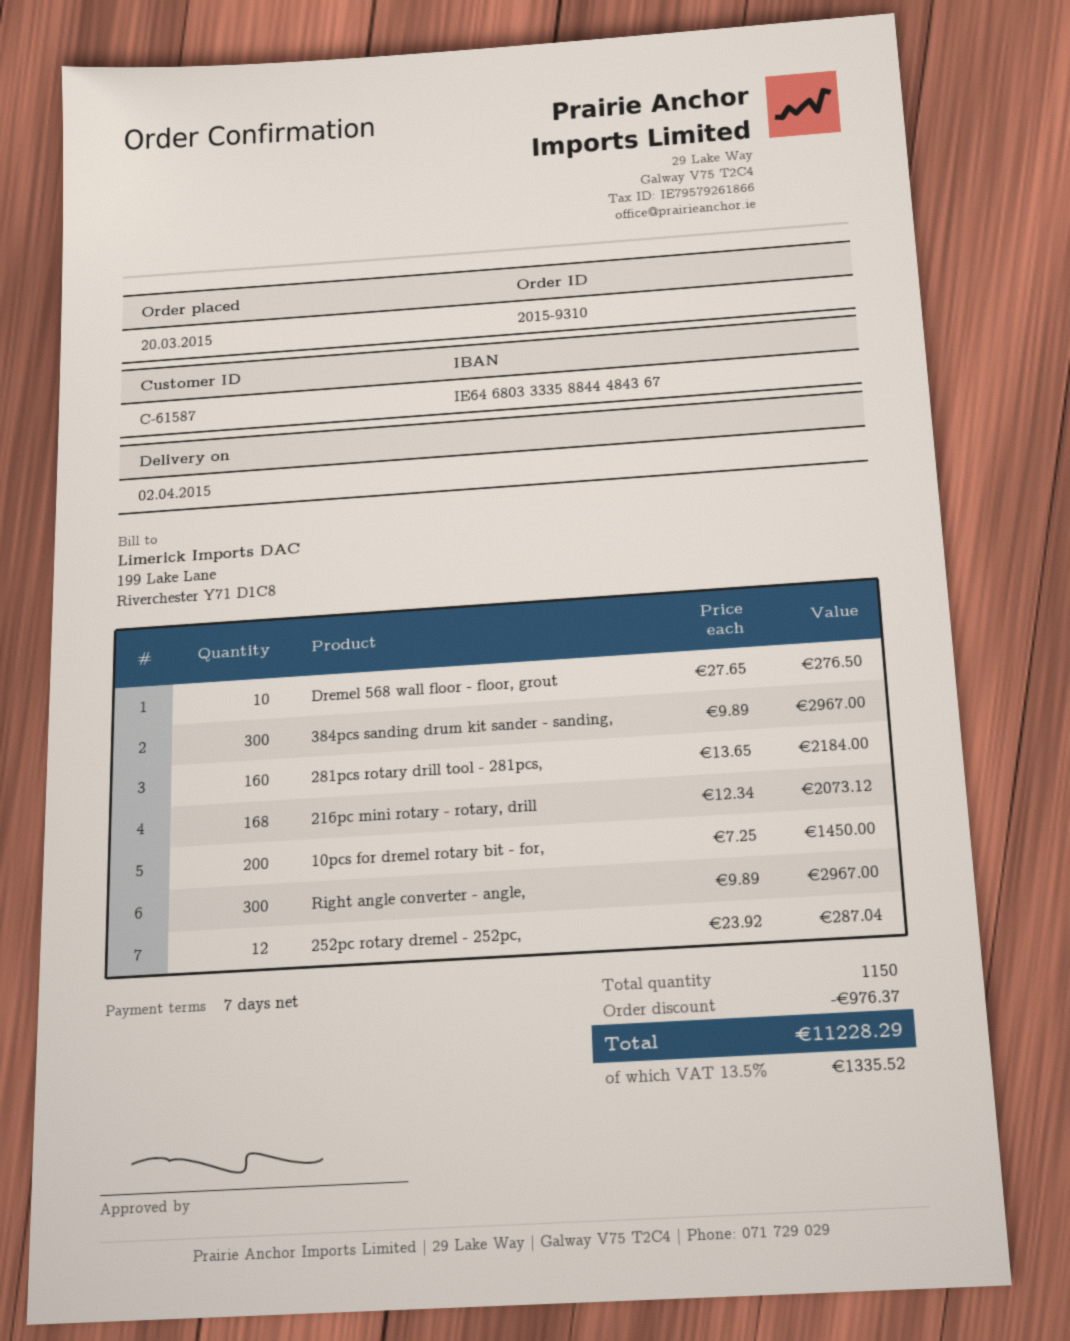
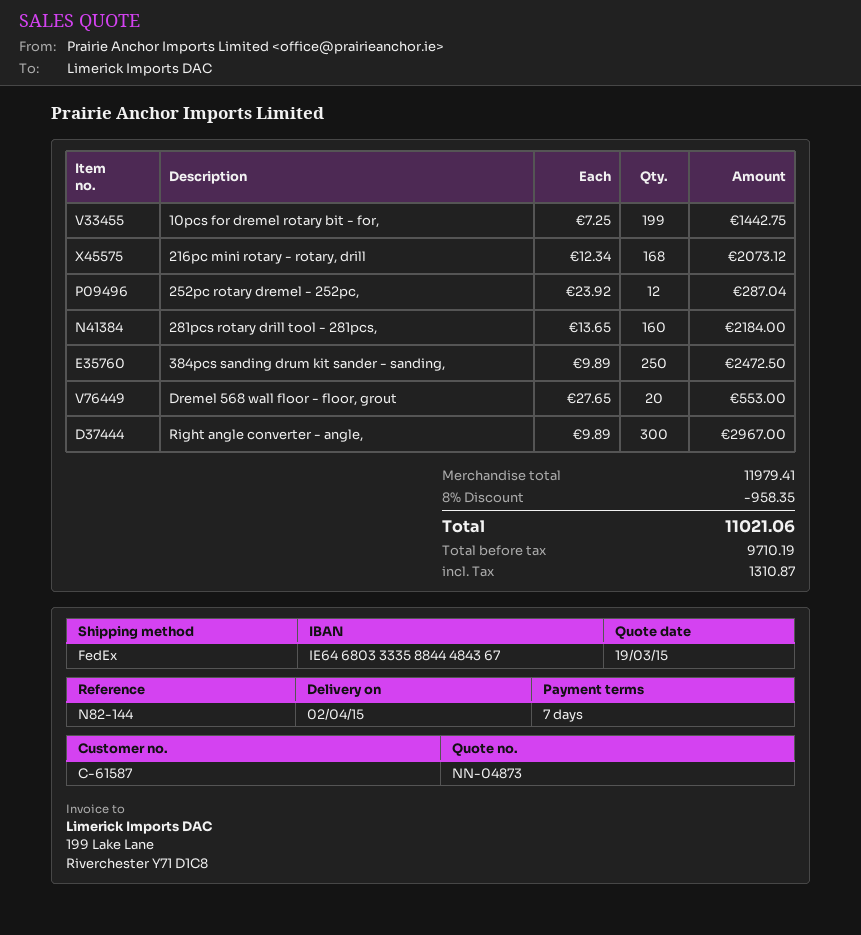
Dremel 568 wall floor - floor, grout: 10 x 27.65 = 276.50 -> 20 x 27.65 = 553.00
384pcs sanding drum kit sander - sanding,: 300 x 9.89 = 2967.00 -> 250 x 9.89 = 2472.50
10pcs for dremel rotary bit - for,: 200 x 7.25 = 1450.00 -> 199 x 7.25 = 1442.75
discount: 976.37 -> 958.35
tax: 1335.52 -> 1310.87
total: 11228.29 -> 11021.06

